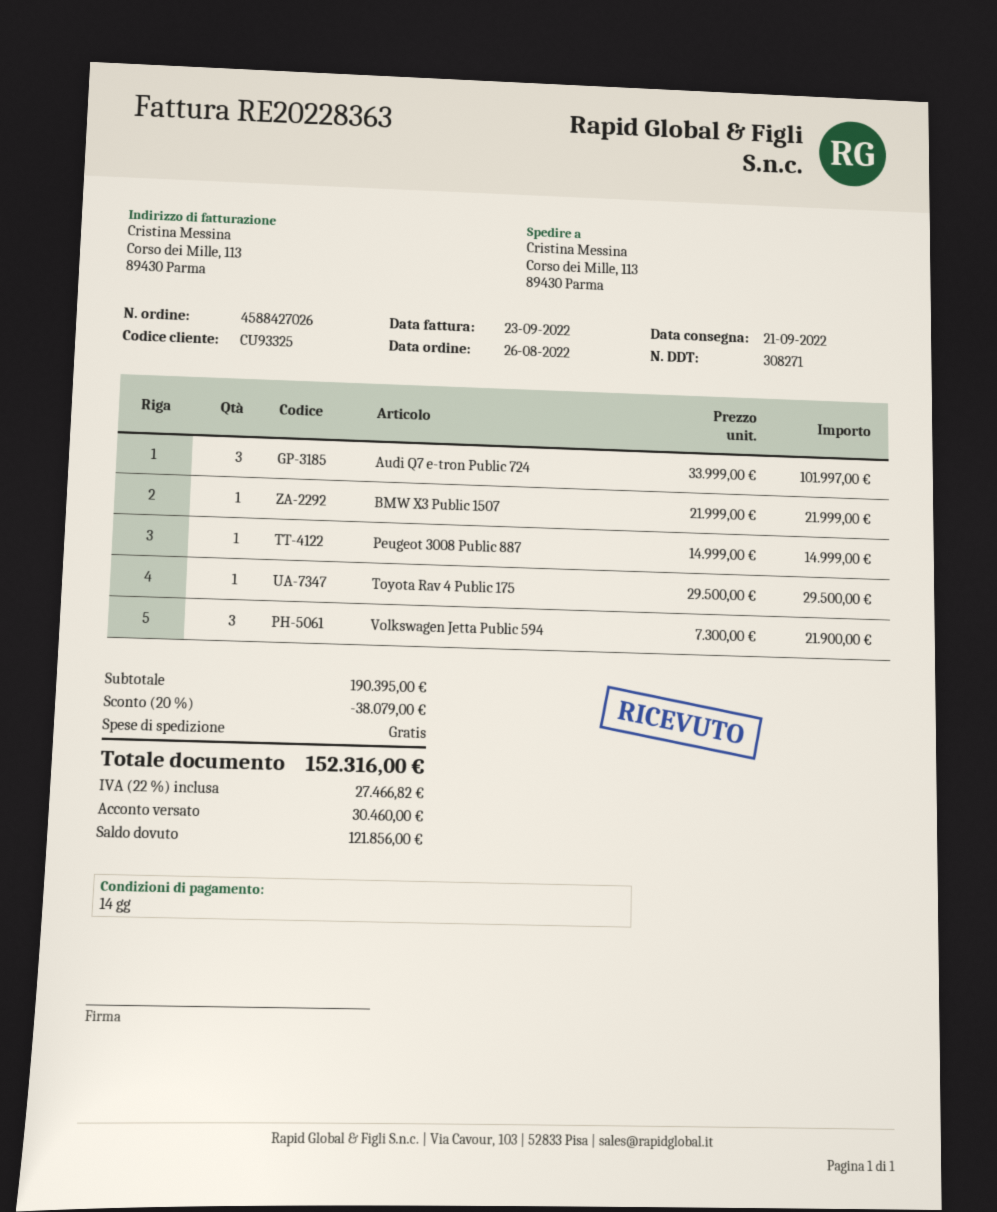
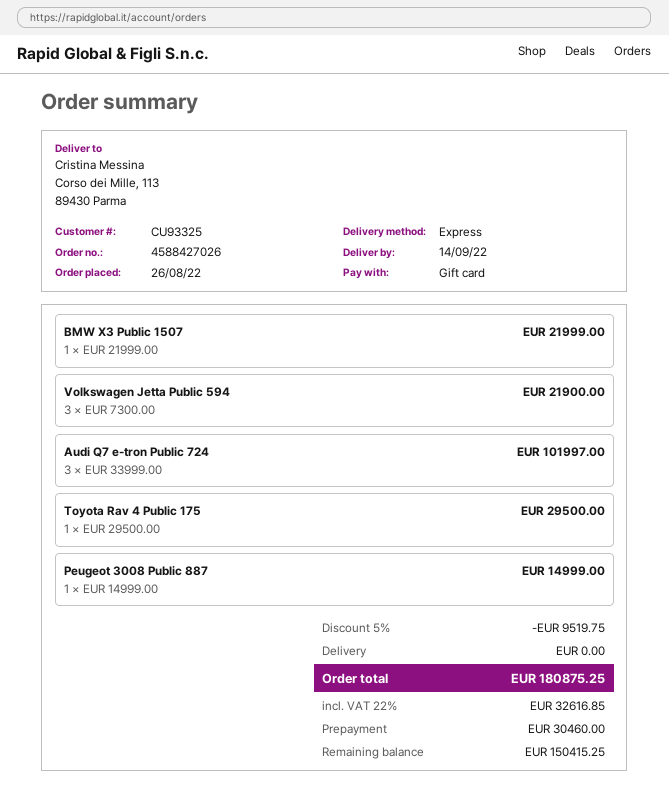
delivery date: 2022-09-21 -> 2022-09-14
discount: 20% = 38079.00 -> 5% = 9519.75
tax: 22% = 27466.82 -> 22% = 32616.85
total: 152316.00 -> 180875.25
balance: 121856.00 -> 150415.25

